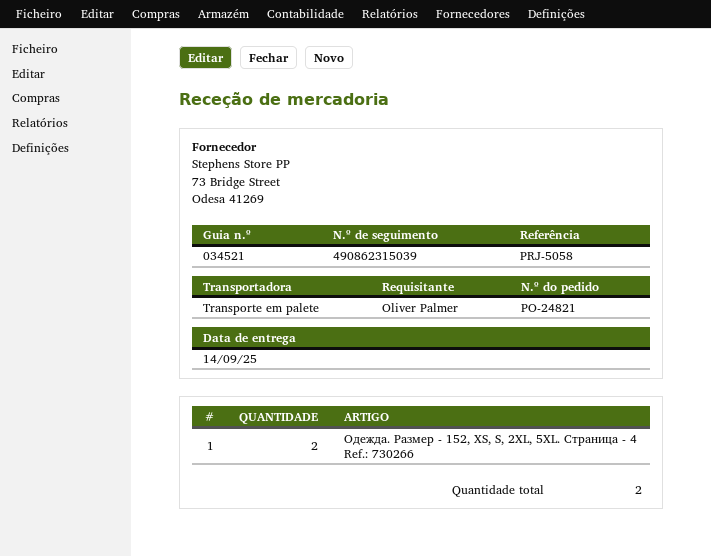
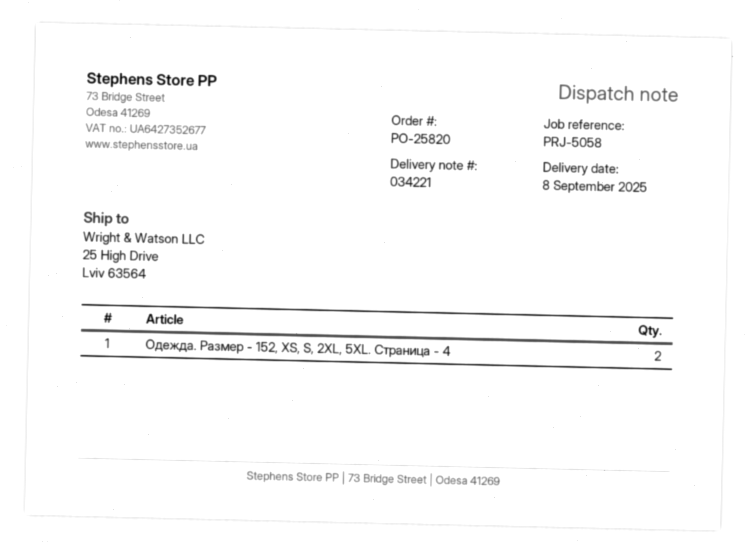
order number: PO-24821 -> PO-25820
delivery note number: 034521 -> 034221
delivery date: 2025-09-14 -> 2025-09-08

